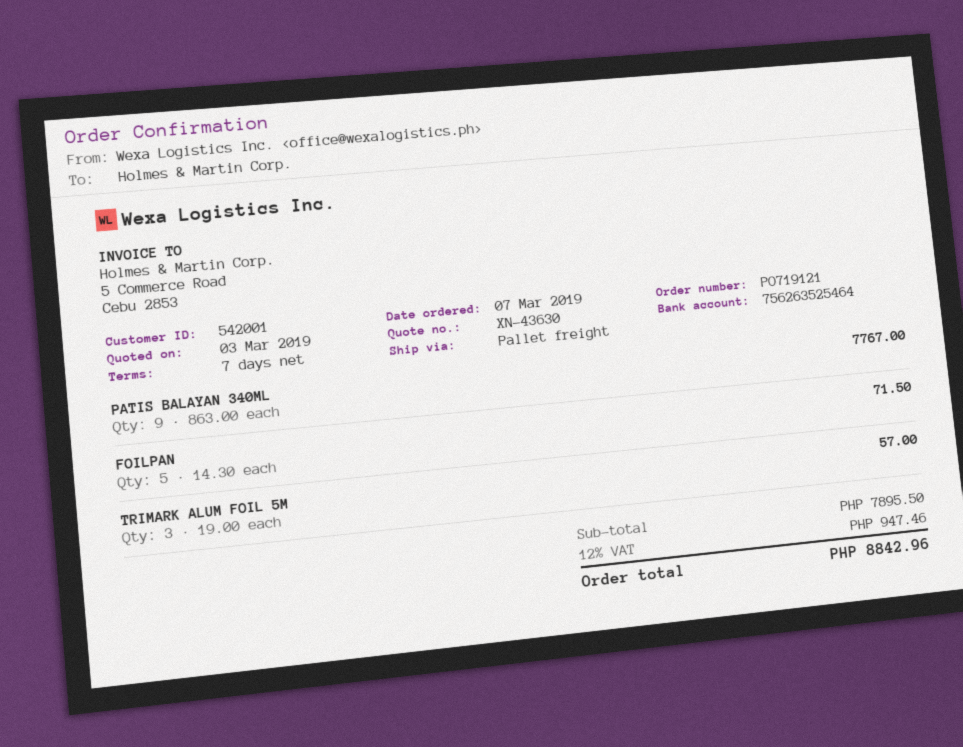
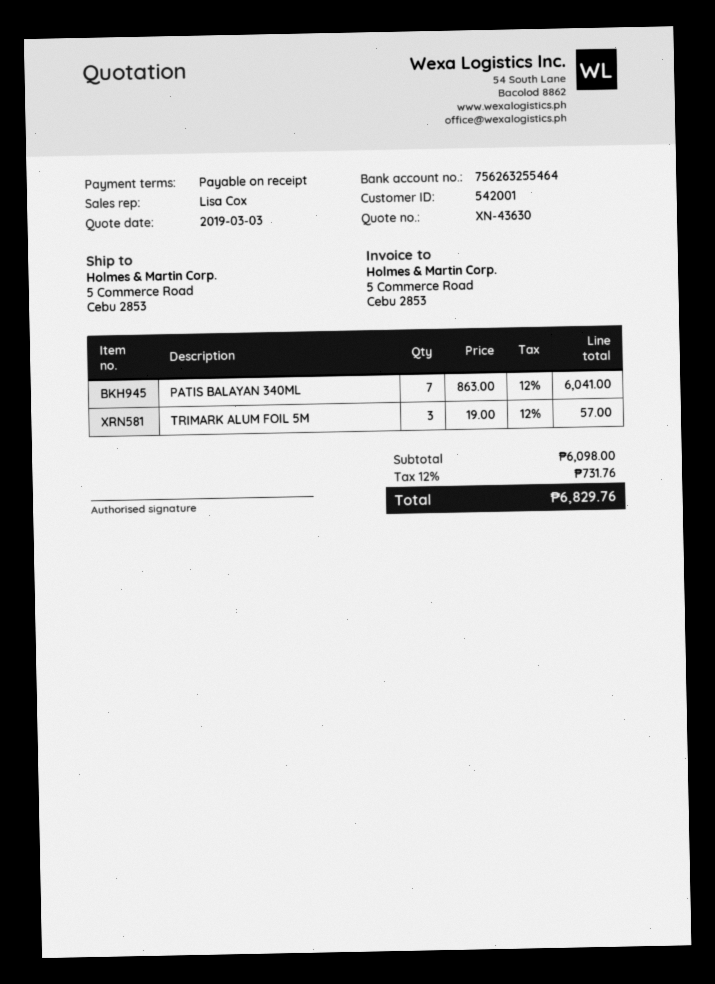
payment terms: 7 days -> on receipt
bank account: 756263525464 -> 756263255464
PATIS BALAYAN 340ML: 9 x 863.00 = 7767.00 -> 7 x 863.00 = 6041.00
FOILPAN: 5 x 14.30 = 71.50 -> none
subtotal: 7895.50 -> 6098.00
tax: 12% = 947.46 -> 12% = 731.76
total: 8842.96 -> 6829.76

